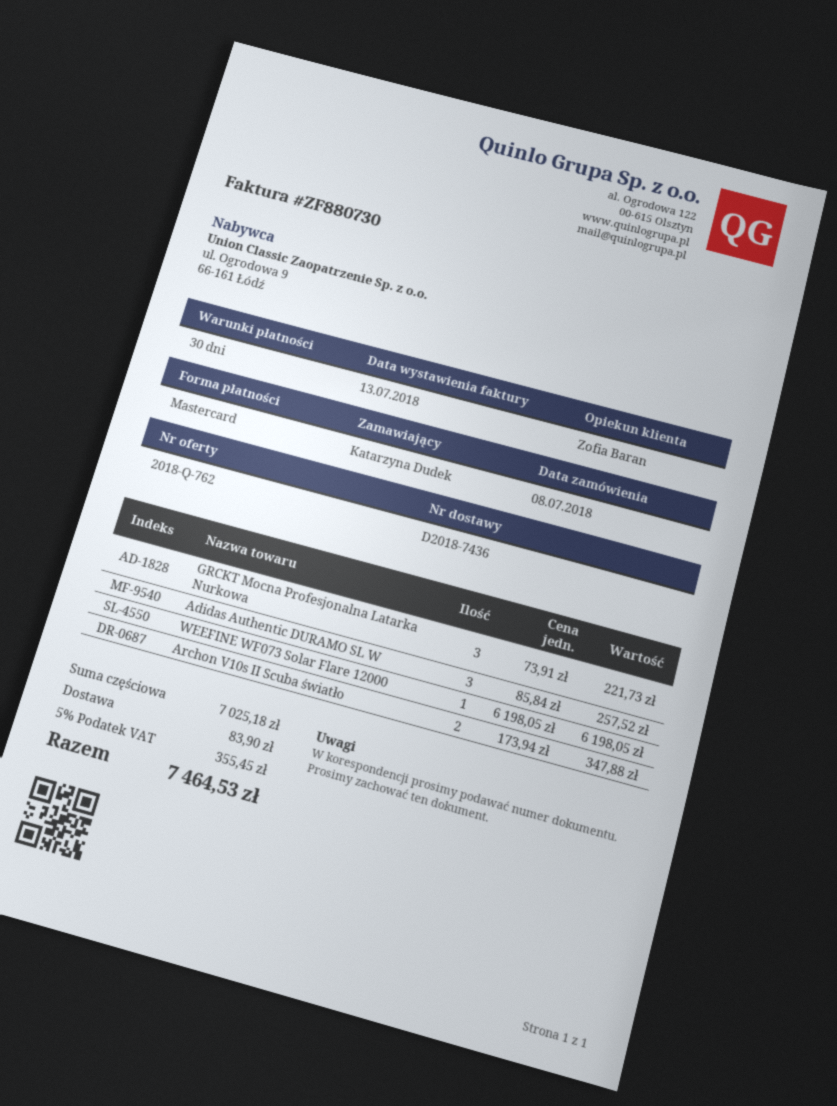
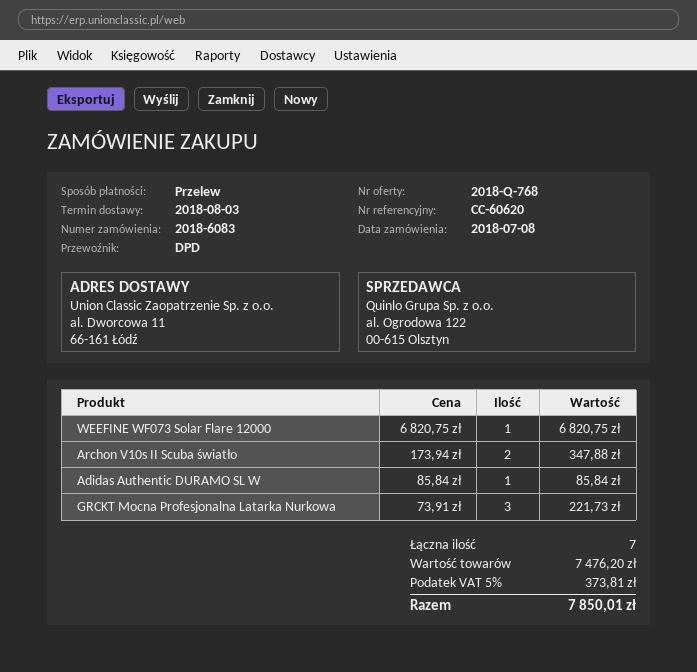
quote number: 2018-Q-762 -> 2018-Q-768
payment method: Mastercard -> bank transfer
Adidas Authentic DURAMO SL W: 3 x 85.84 = 257.52 -> 1 x 85.84 = 85.84
WEEFINE WF073 Solar Flare 12000: 1 x 6198.05 = 6198.05 -> 1 x 6820.75 = 6820.75
subtotal: 7025.18 -> 7476.20
shipping: 83.90 -> none
tax: 5% = 355.45 -> 5% = 373.81
total: 7464.53 -> 7850.01

